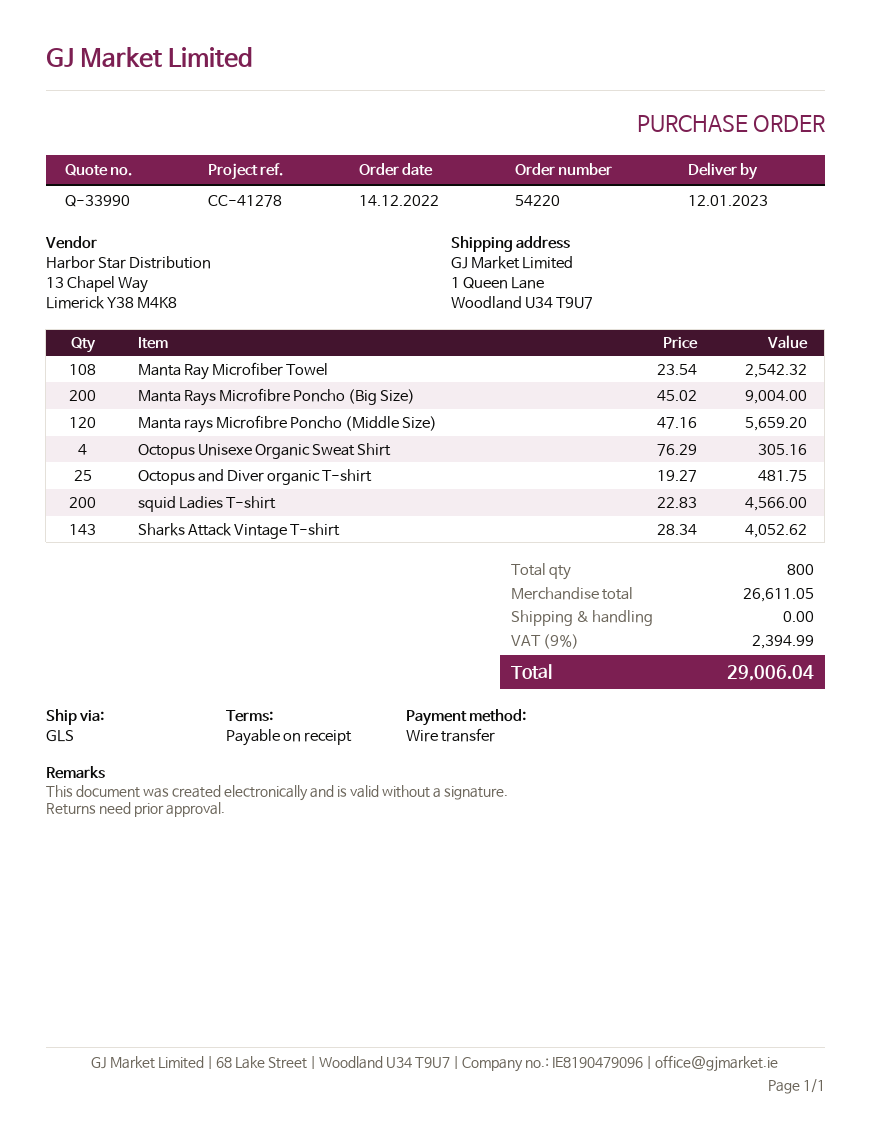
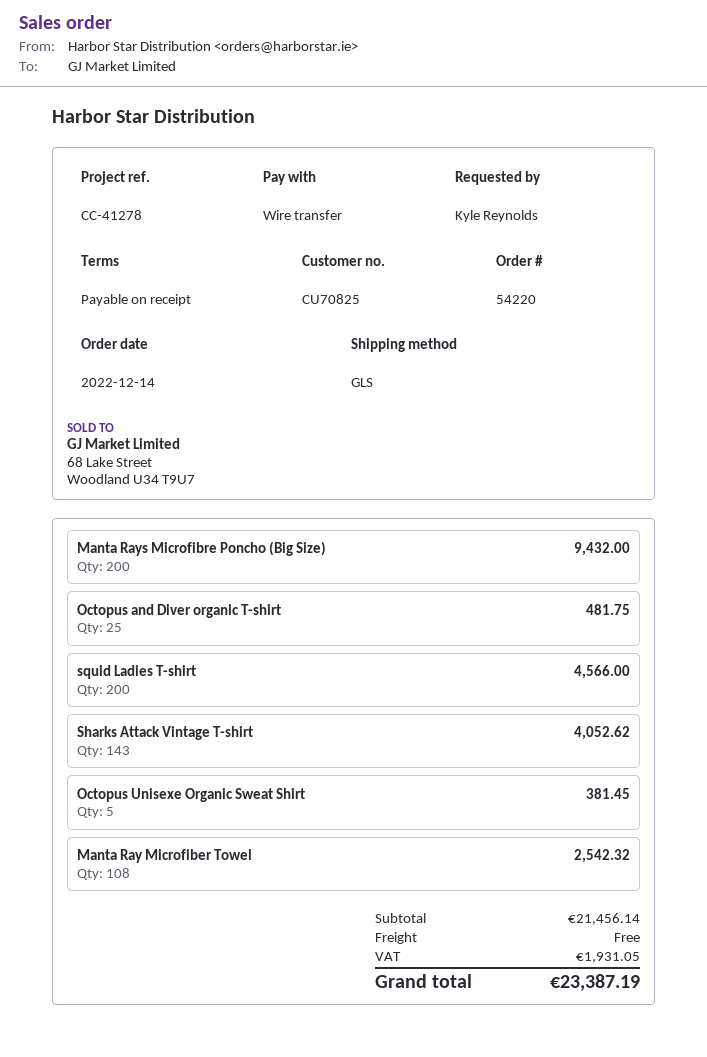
Manta Rays Microfibre Poncho (Big Size): 200 for 9004.00 -> 200 for 9432.00
Manta rays Microfibre Poncho (Middle Size): 120 for 5659.20 -> none
Octopus Unisexe Organic Sweat Shirt: 4 for 305.16 -> 5 for 381.45
subtotal: 26611.05 -> 21456.14
tax: 2394.99 -> 1931.05
total: 29006.04 -> 23387.19

